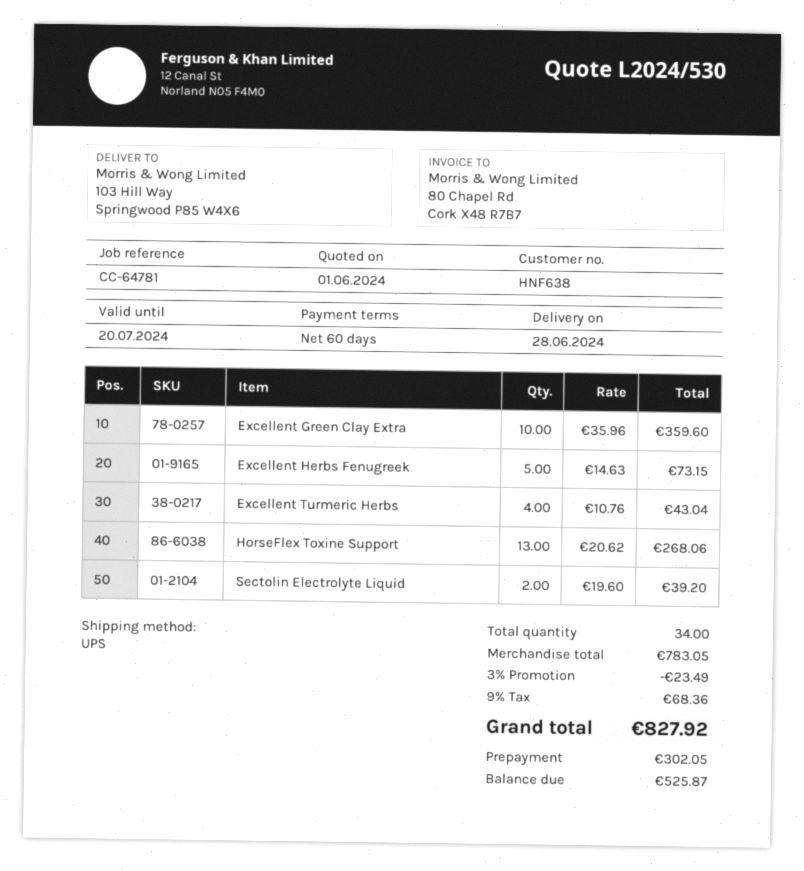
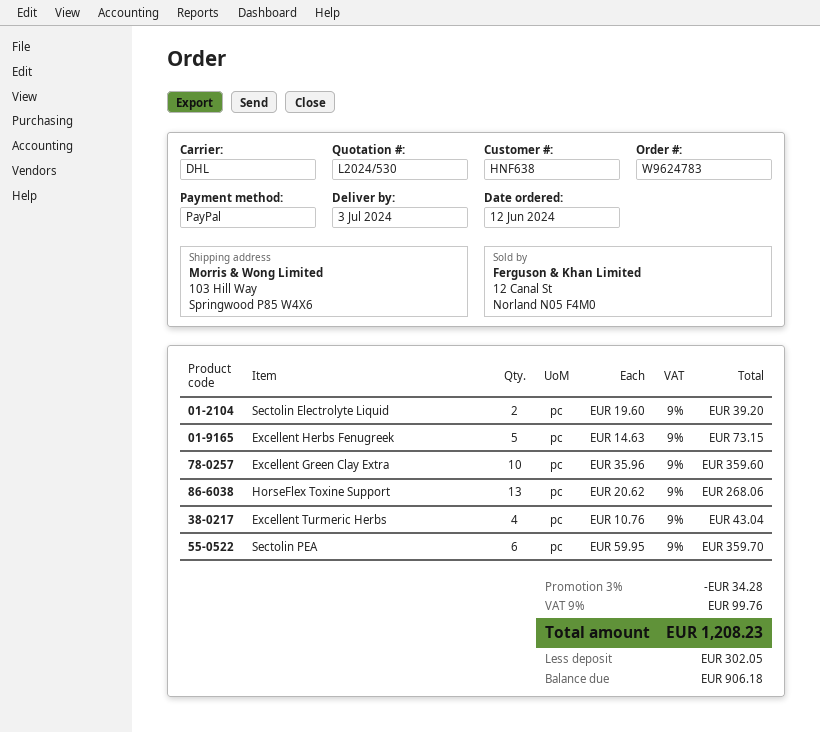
delivery date: 2024-06-28 -> 2024-07-03
shipping method: UPS -> DHL
Sectolin PEA: none -> 6 x 59.95 = 359.70
discount: 3% = 23.49 -> 3% = 34.28
tax: 9% = 68.36 -> 9% = 99.76
total: 827.92 -> 1208.23
balance: 525.87 -> 906.18

